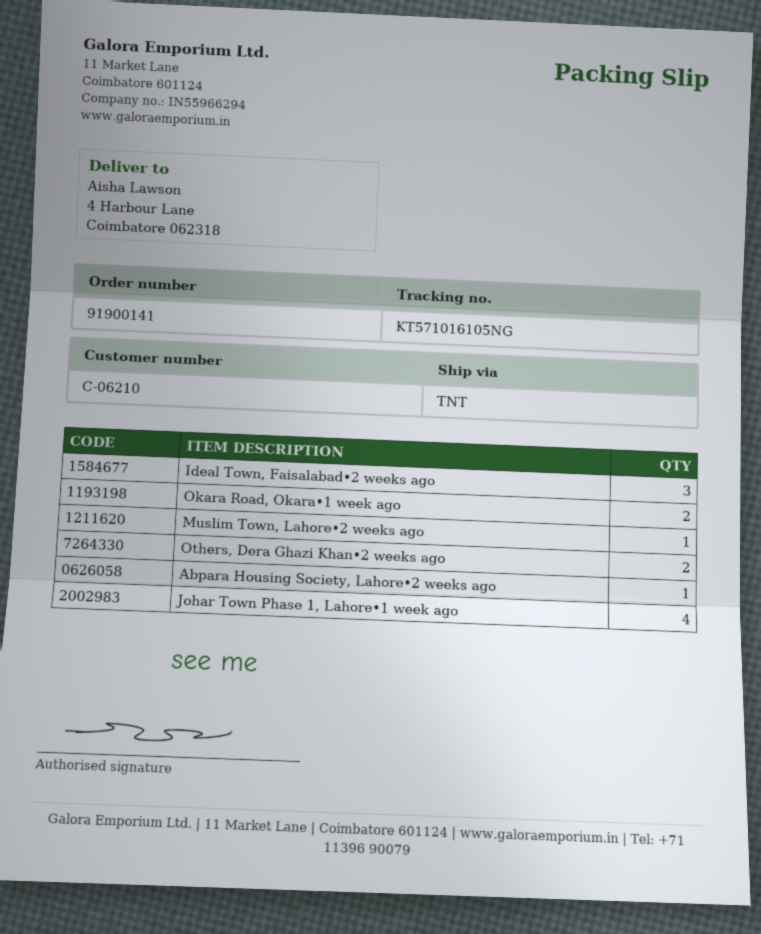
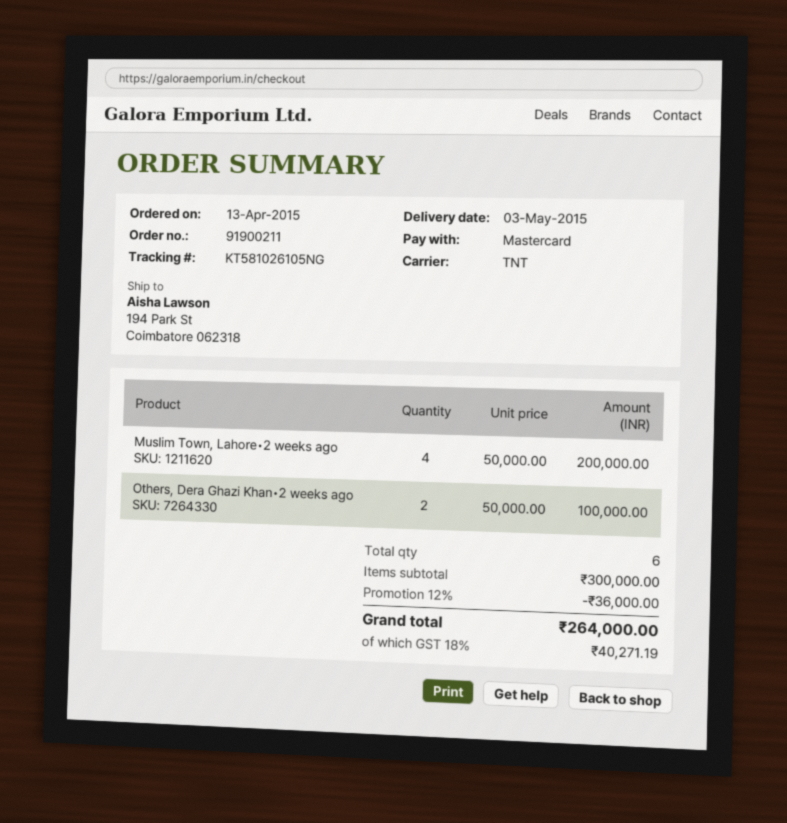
order number: 91900141 -> 91900211
tracking number: KT571016105NG -> KT581026105NG
ship to: 4 Harbour Lane, Coimbatore 062318 -> 194 Park St, Coimbatore 062318
Ideal Town, Faisalabad•2 weeks ago: 3 -> none
Okara Road, Okara•1 week ago: 2 -> none
Muslim Town, Lahore•2 weeks ago: 1 -> 4
Abpara Housing Society, Lahore•2 weeks ago: 1 -> none
Johar Town Phase 1, Lahore•1 week ago: 4 -> none

